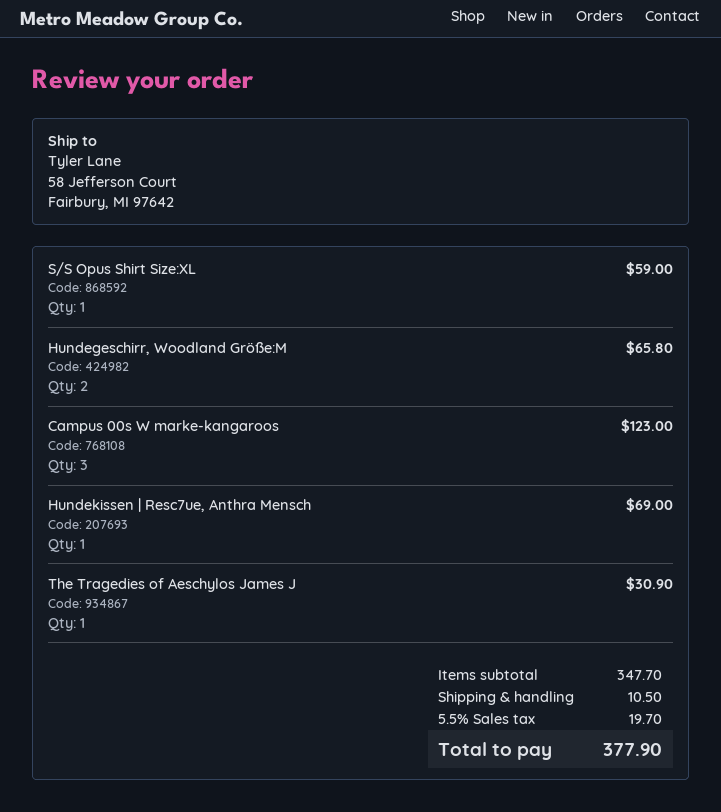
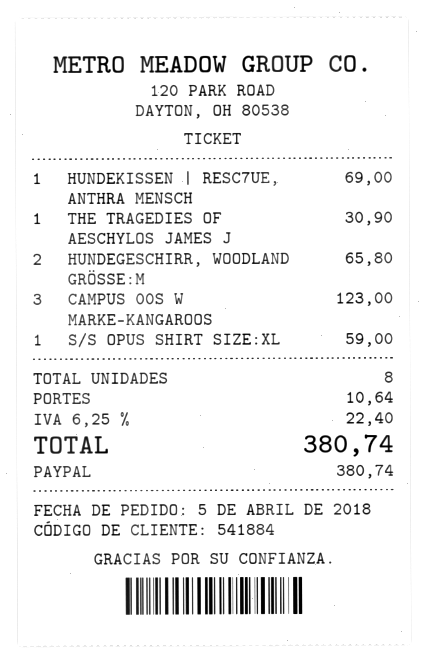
shipping: 10.50 -> 10.64
tax: 5.5% = 19.70 -> 6.25% = 22.40
total: 377.90 -> 380.74

